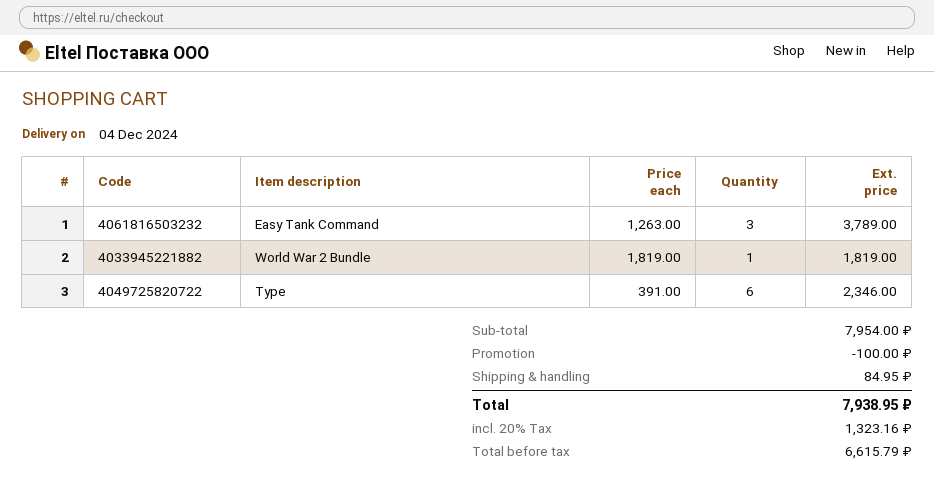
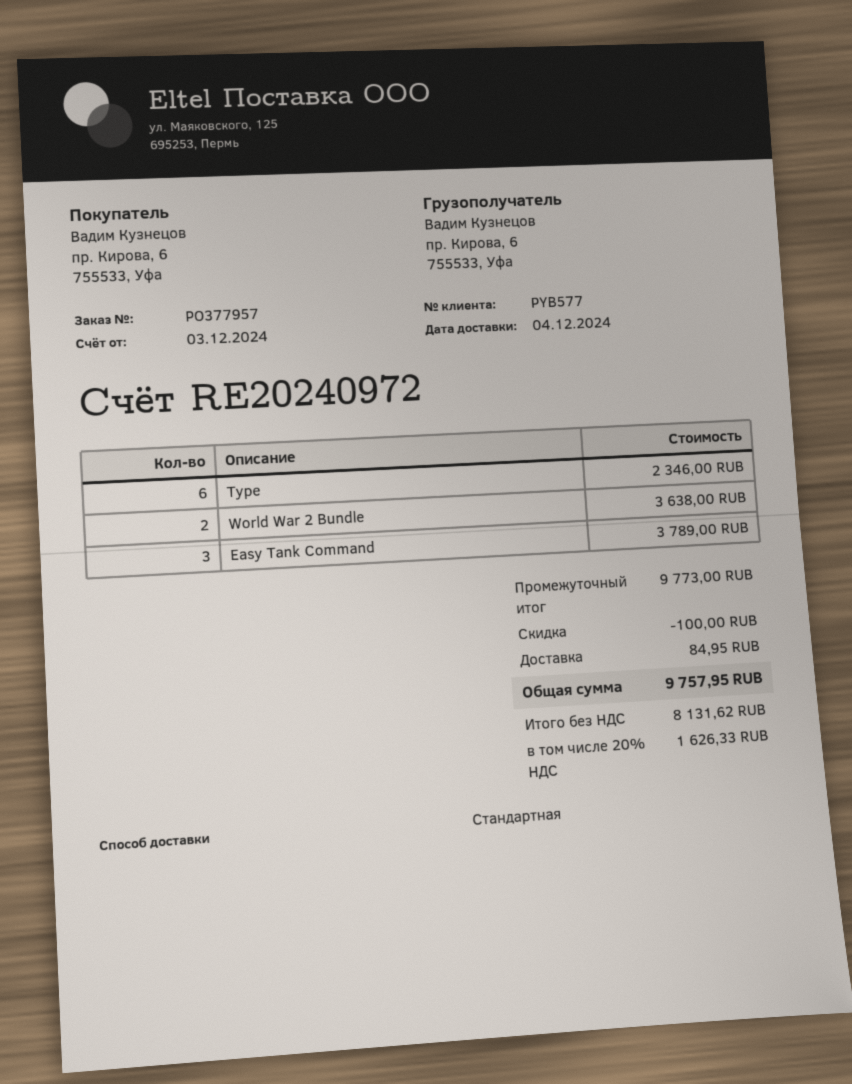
World War 2 Bundle: 1 for 1819.00 -> 2 for 3638.00
subtotal: 7954.00 -> 9773.00
net: 6615.79 -> 8131.62
tax: 20% = 1323.16 -> 20% = 1626.33
total: 7938.95 -> 9757.95

